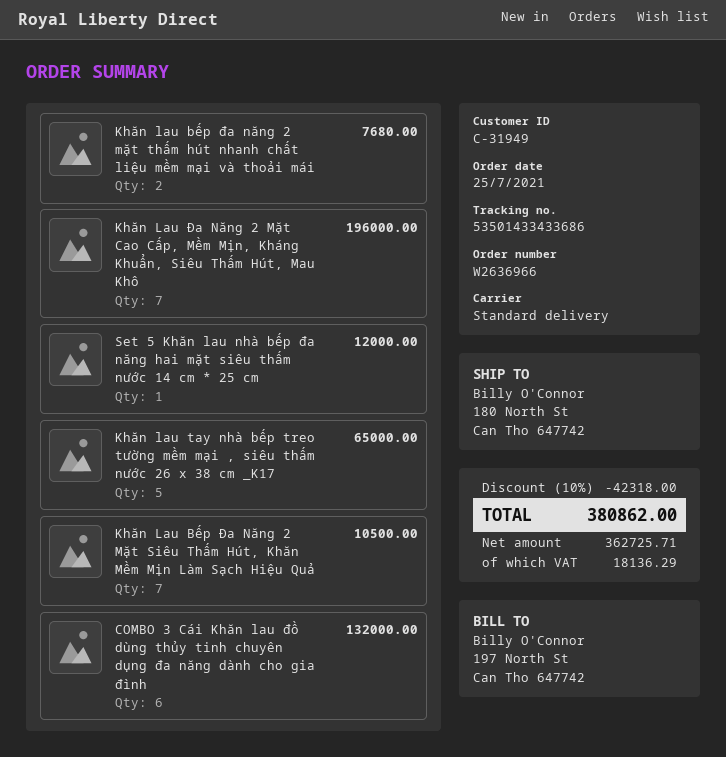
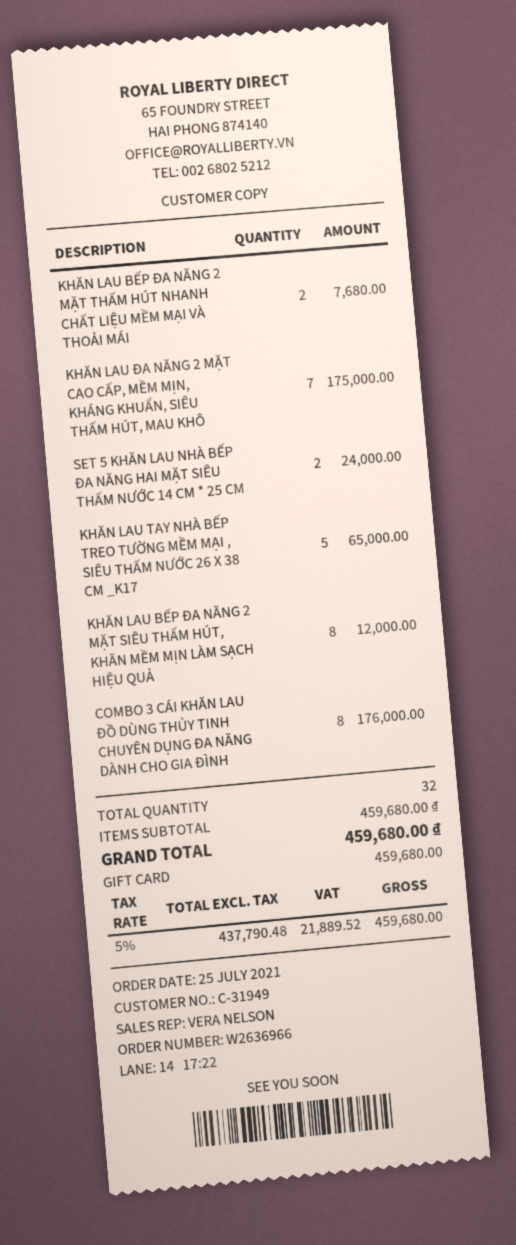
Khăn Lau Đa Năng 2 Mặt Cao Cấp, Mềm Mịn, Kháng Khuẩn, Siêu Thấm Hút, Mau Khô: 7 for 196000.00 -> 7 for 175000.00
Set 5 Khăn lau nhà bếp đa năng hai mặt siêu thấm nước 14 cm * 25 cm: 1 for 12000.00 -> 2 for 24000.00
Khăn Lau Bếp Đa Năng 2 Mặt Siêu Thấm Hút, Khăn Mềm Mịn Làm Sạch Hiệu Quả: 7 for 10500.00 -> 8 for 12000.00
COMBO 3 Cái Khăn lau đồ dùng thủy tinh chuyên dụng đa năng dành cho gia đình: 6 for 132000.00 -> 8 for 176000.00
discount: 10% = 42318.00 -> none
net: 362725.71 -> 437790.48
tax: 18136.29 -> 21889.52
total: 380862.00 -> 459680.00

